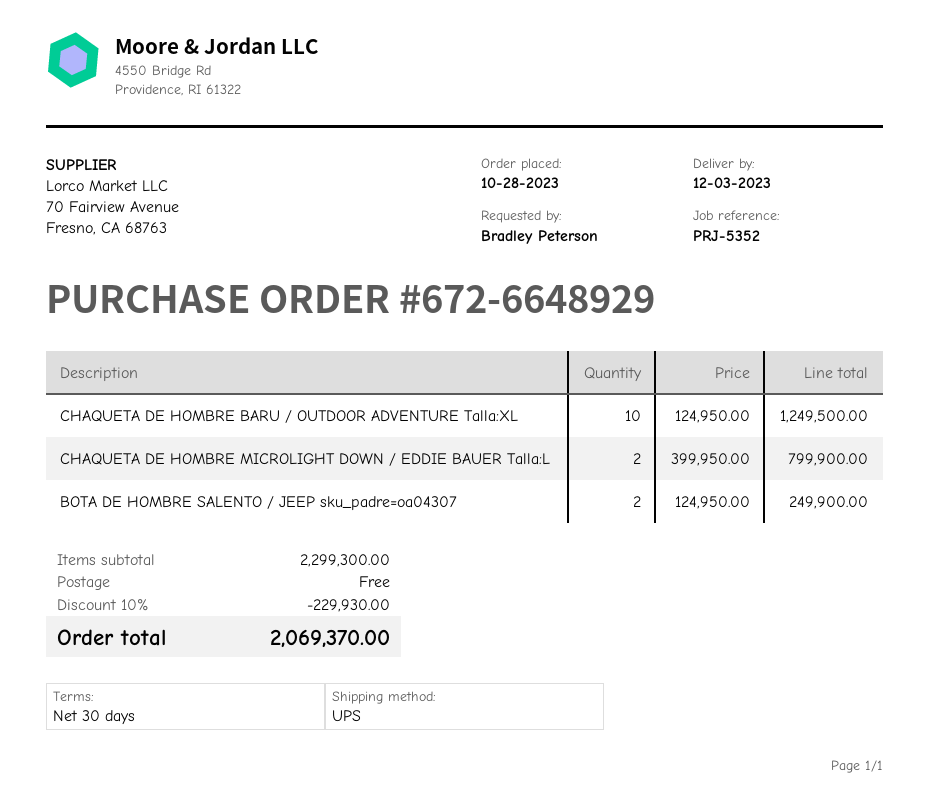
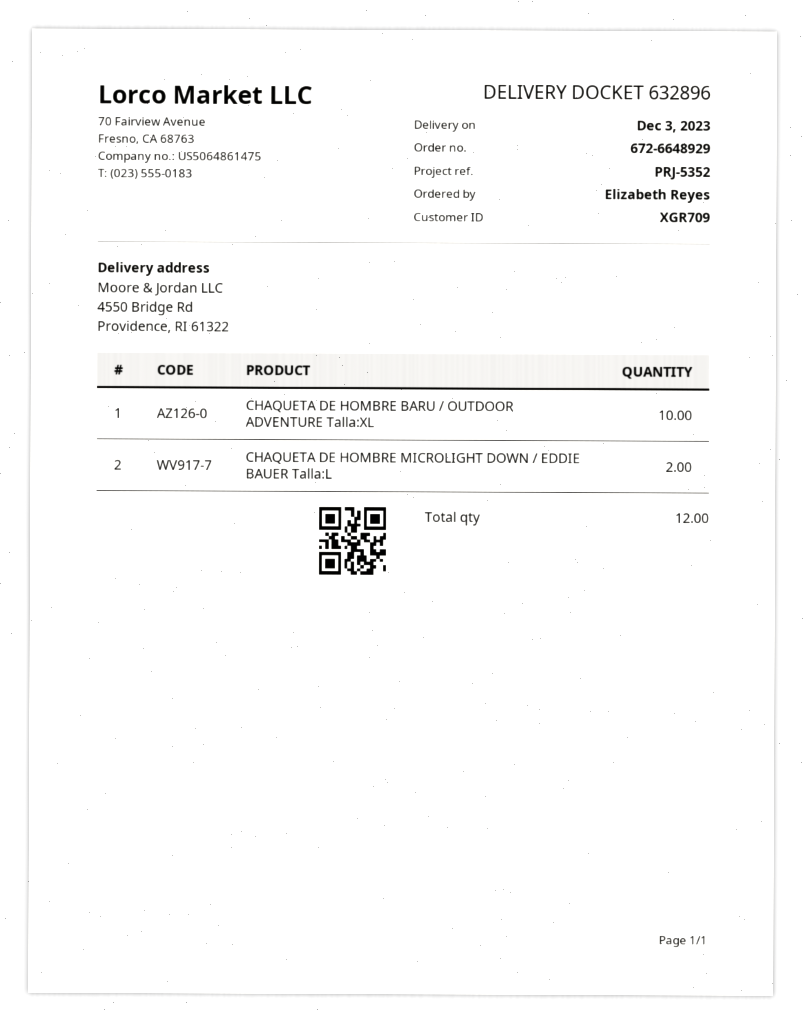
ordered by: Bradley Peterson -> Elizabeth Reyes
BOTA DE HOMBRE SALENTO / JEEP sku_padre=oa04307: 2 -> none

